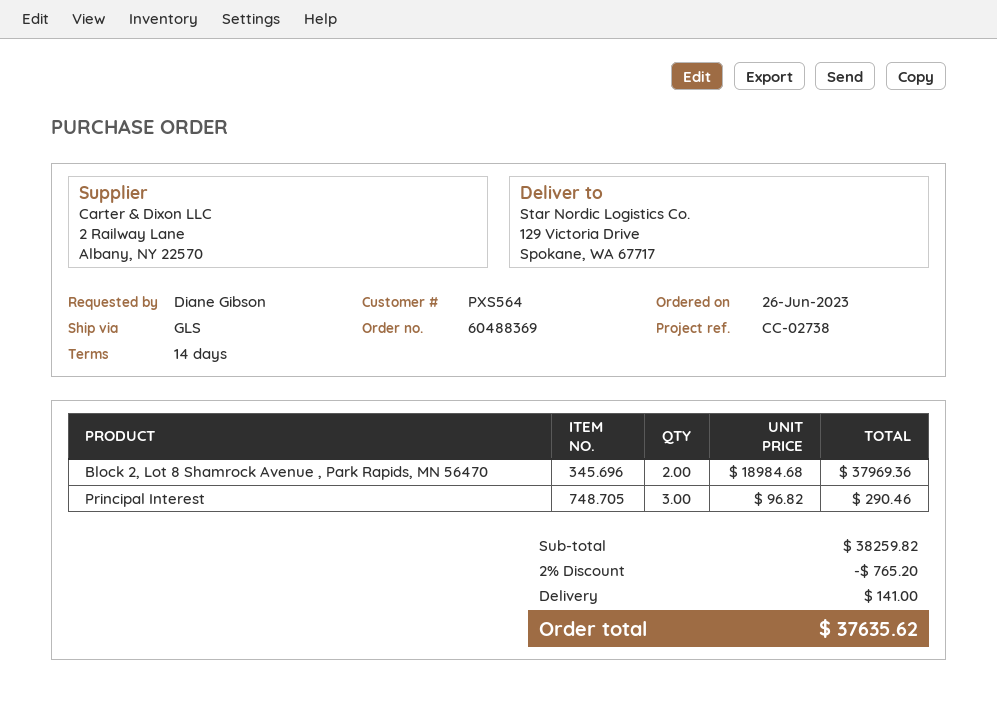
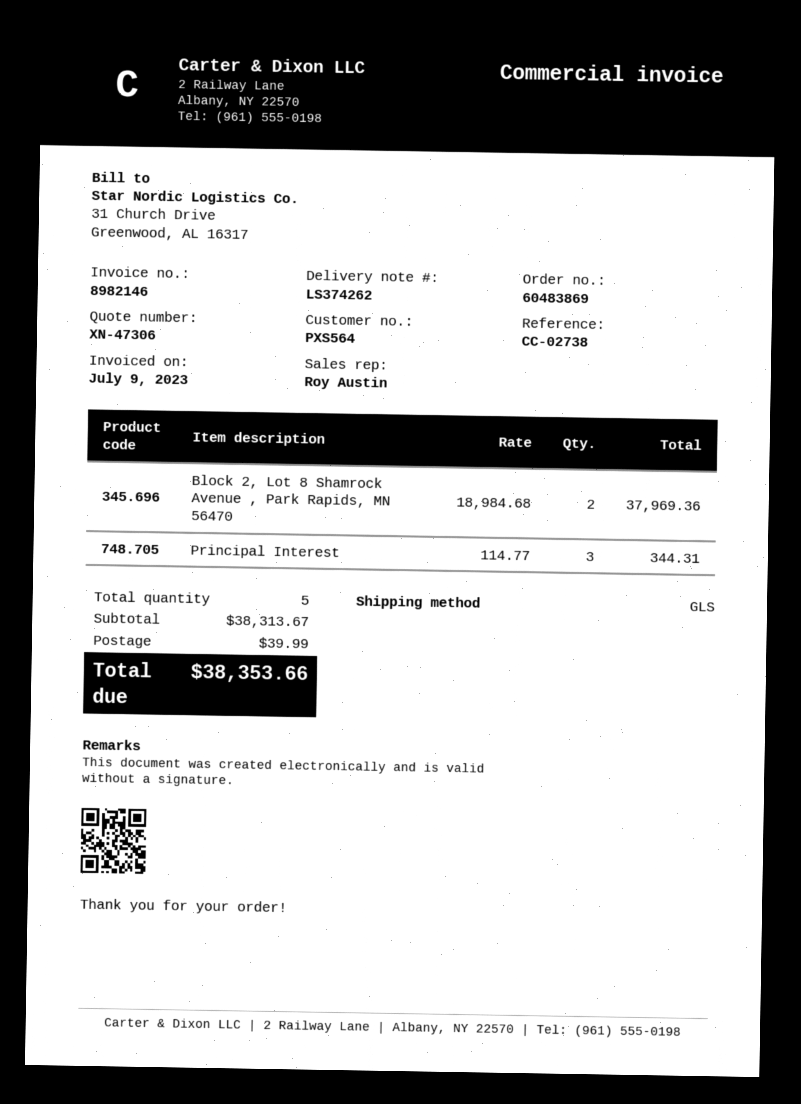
order number: 60488369 -> 60483869
Principal Interest: 3 x 96.82 = 290.46 -> 3 x 114.77 = 344.31
subtotal: 38259.82 -> 38313.67
discount: 2% = 765.20 -> none
shipping: 141.00 -> 39.99
total: 37635.62 -> 38353.66

